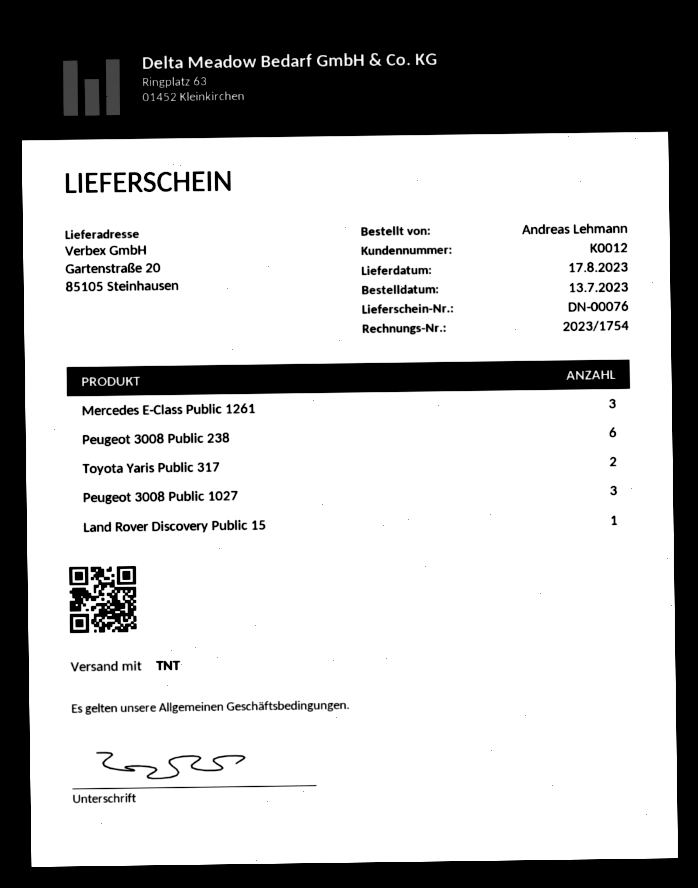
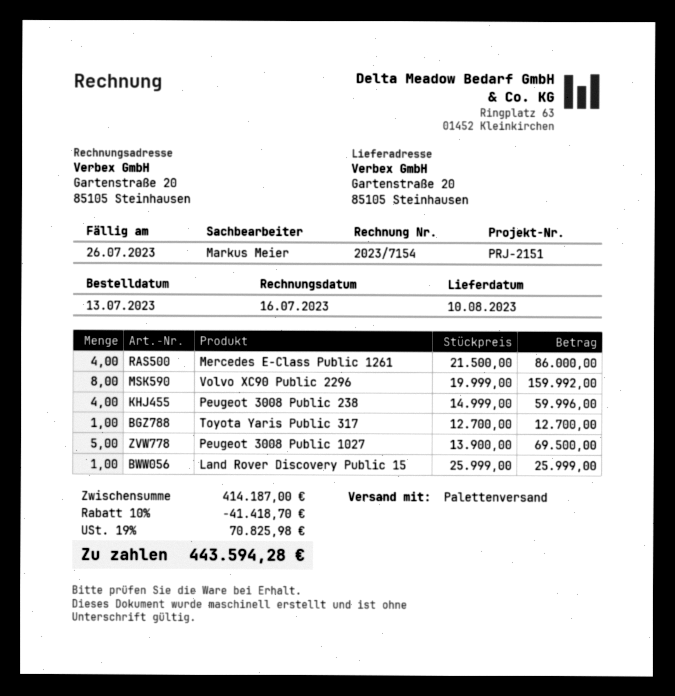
delivery date: 2023-08-17 -> 2023-08-10
invoice number: 2023/1754 -> 2023/7154
shipping method: TNT -> pallet freight
Mercedes E-Class Public 1261: 3 -> 4
Peugeot 3008 Public 238: 6 -> 4
Toyota Yaris Public 317: 2 -> 1
Peugeot 3008 Public 1027: 3 -> 5
Volvo XC90 Public 2296: none -> 8

